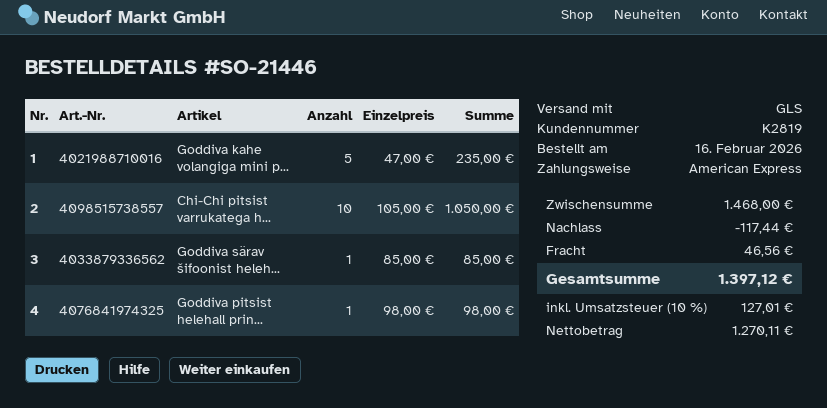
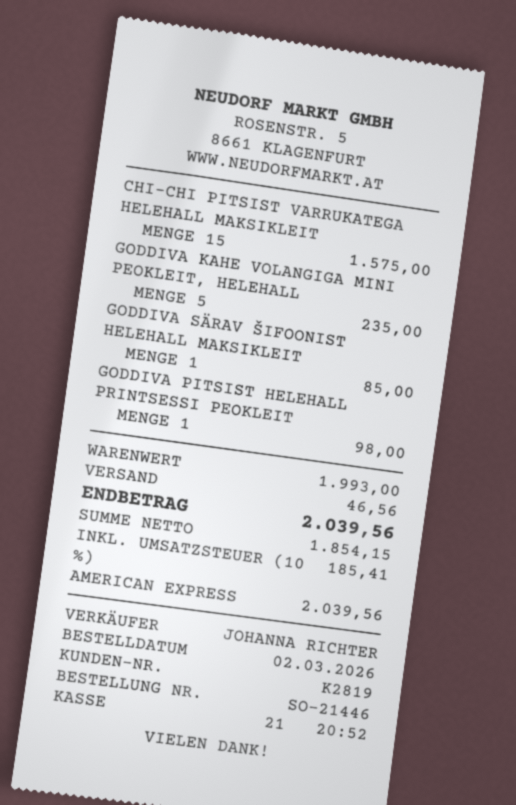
order date: 2026-02-16 -> 2026-03-02
Chi-Chi pitsist varrukatega h...: 10 for 1050.00 -> 15 for 1575.00
subtotal: 1468.00 -> 1993.00
discount: 117.44 -> none
net: 1270.11 -> 1854.15
tax: 10% = 127.01 -> 10% = 185.41
total: 1397.12 -> 2039.56

